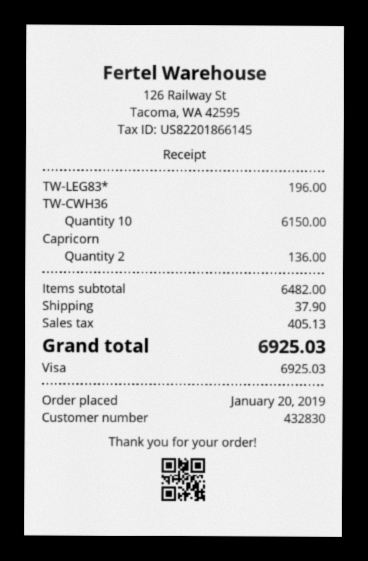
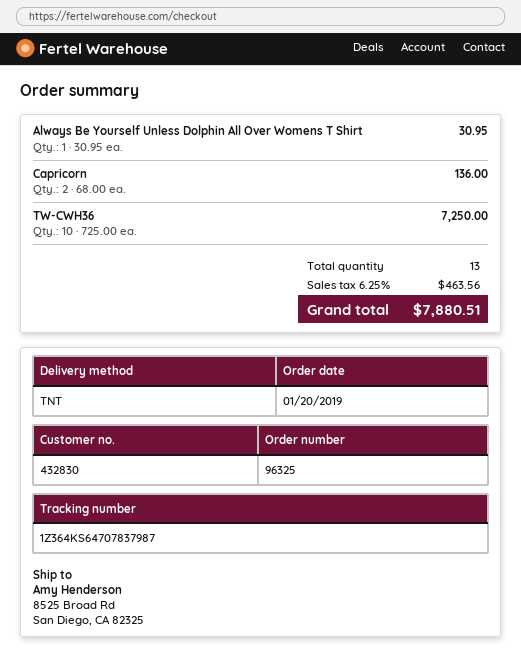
TW-LEG83*: 1 for 196.00 -> none
TW-CWH36: 10 for 6150.00 -> 10 for 7250.00
Always Be Yourself Unless Dolphin All Over Womens T Shirt: none -> 1 for 30.95
shipping: 37.90 -> none
tax: 405.13 -> 463.56
total: 6925.03 -> 7880.51

